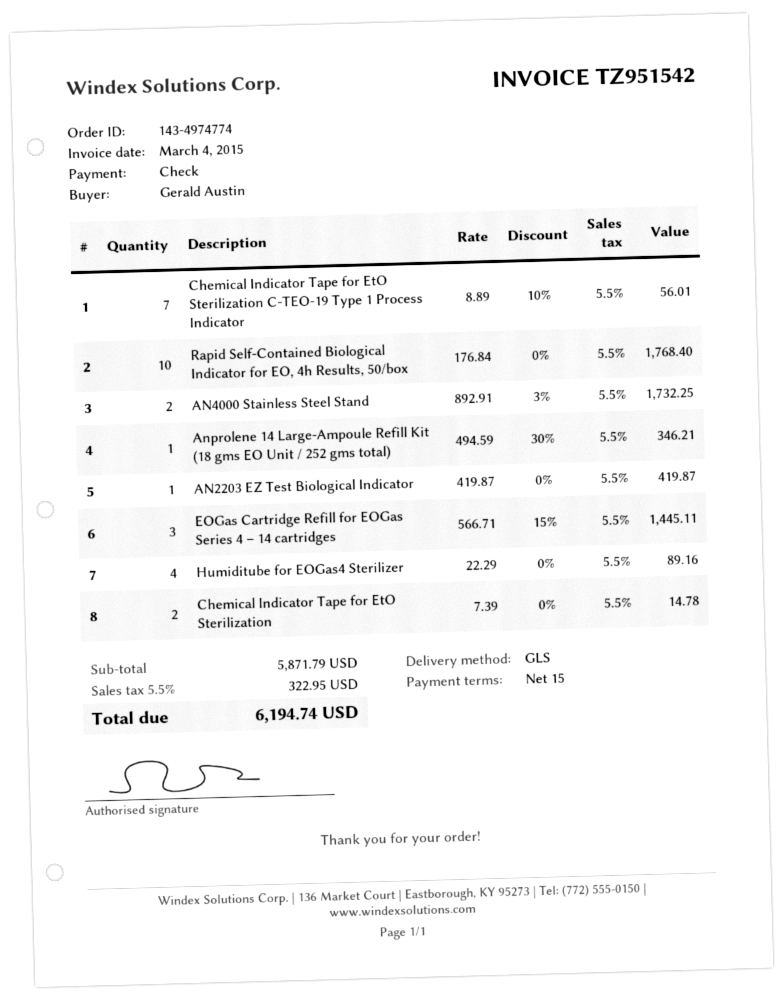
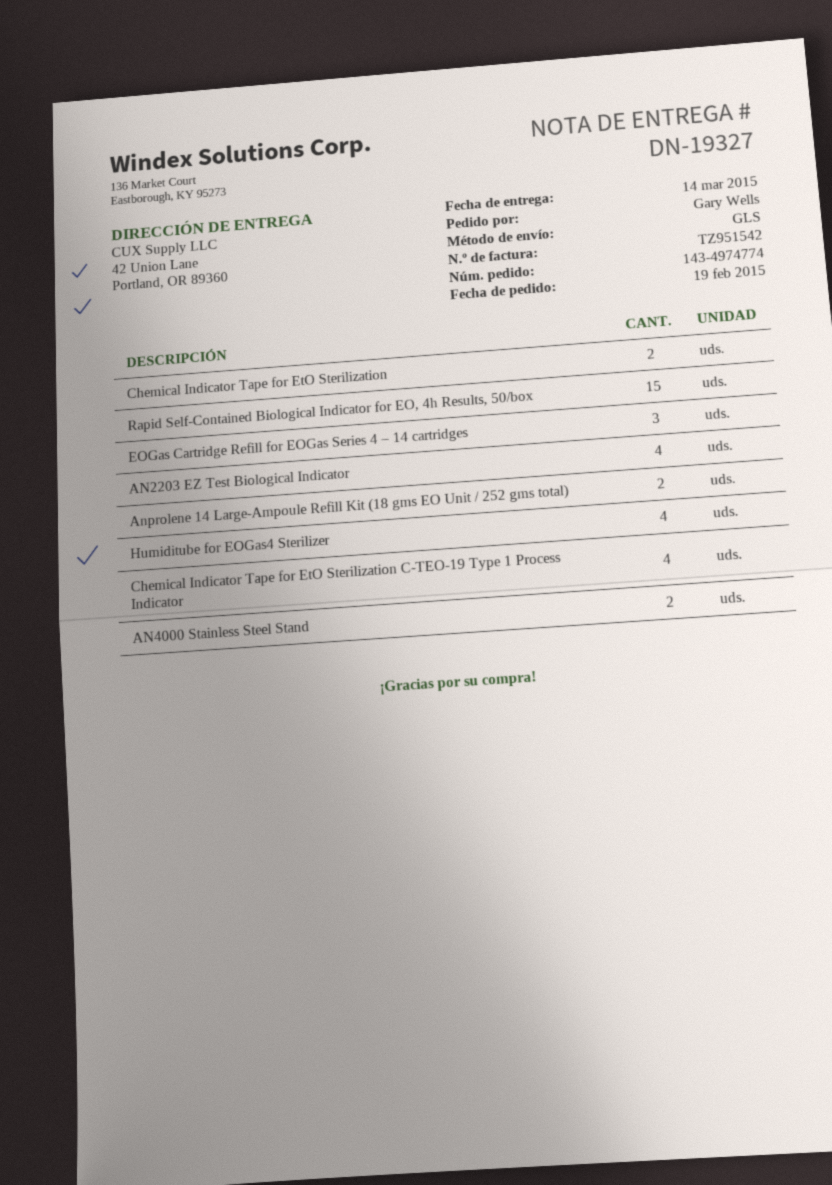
ordered by: Gerald Austin -> Gary Wells
Chemical Indicator Tape for EtO Sterilization C-TEO-19 Type 1 Process Indicator: 7 -> 4
Rapid Self-Contained Biological Indicator for EO, 4h Results, 50/box: 10 -> 15
Anprolene 14 Large-Ampoule Refill Kit (18 gms EO Unit / 252 gms total): 1 -> 2
AN2203 EZ Test Biological Indicator: 1 -> 4

